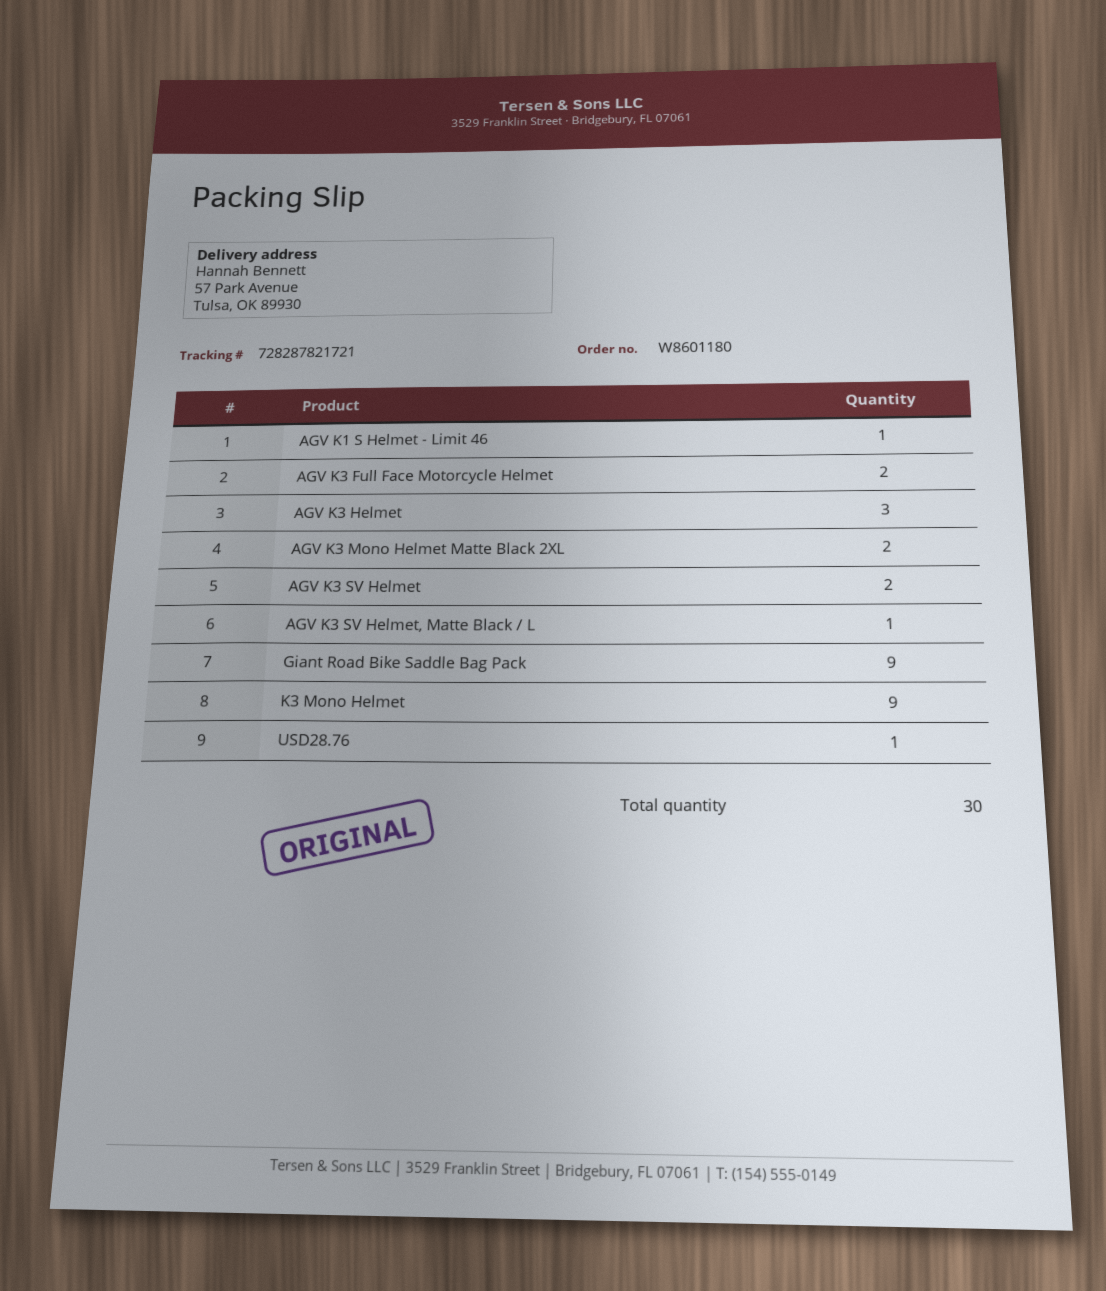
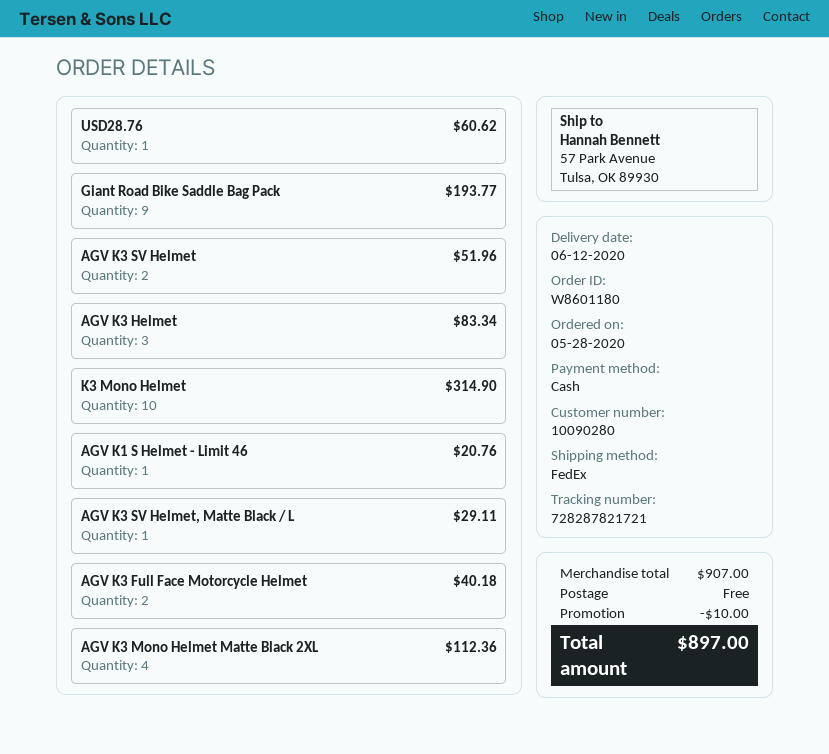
AGV K3 Mono Helmet Matte Black 2XL: 2 -> 4
K3 Mono Helmet: 9 -> 10

